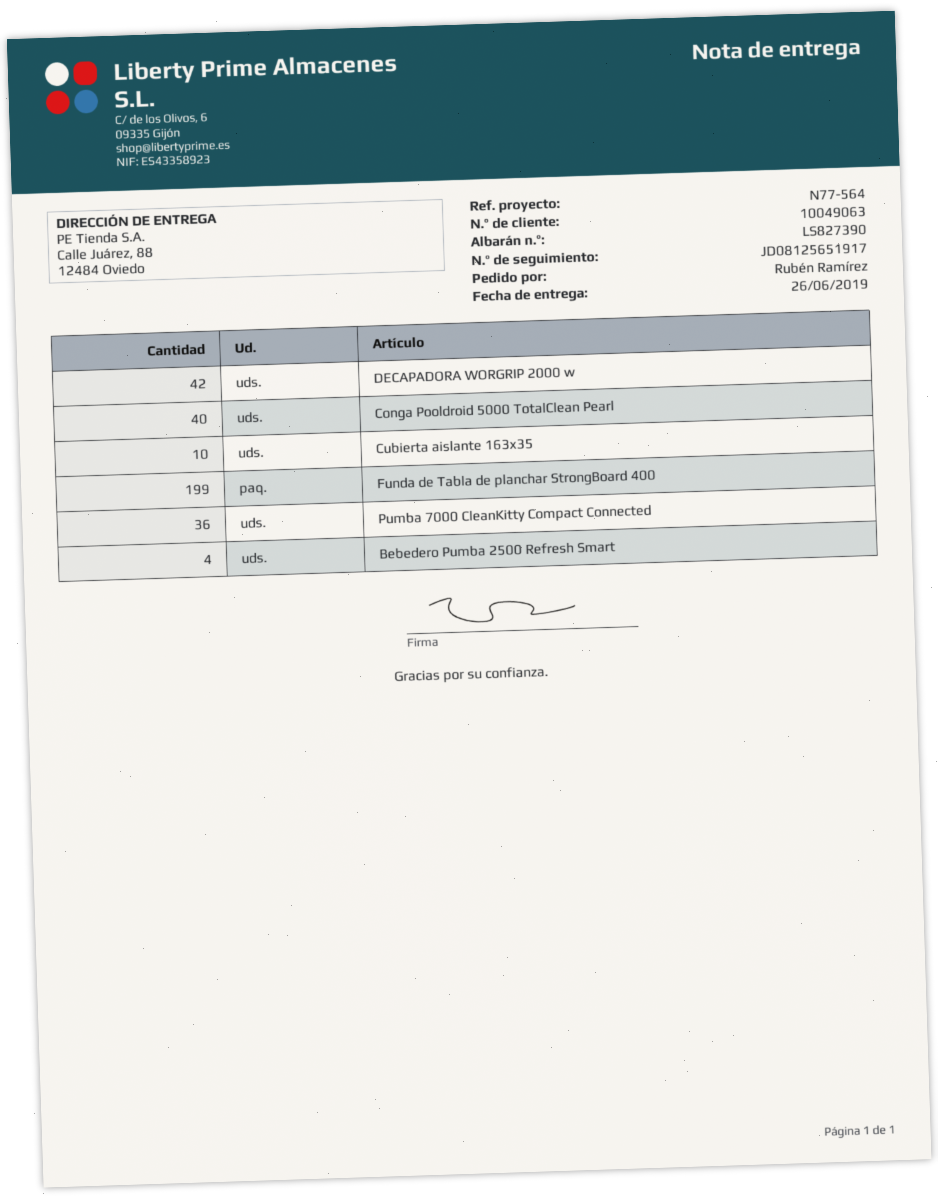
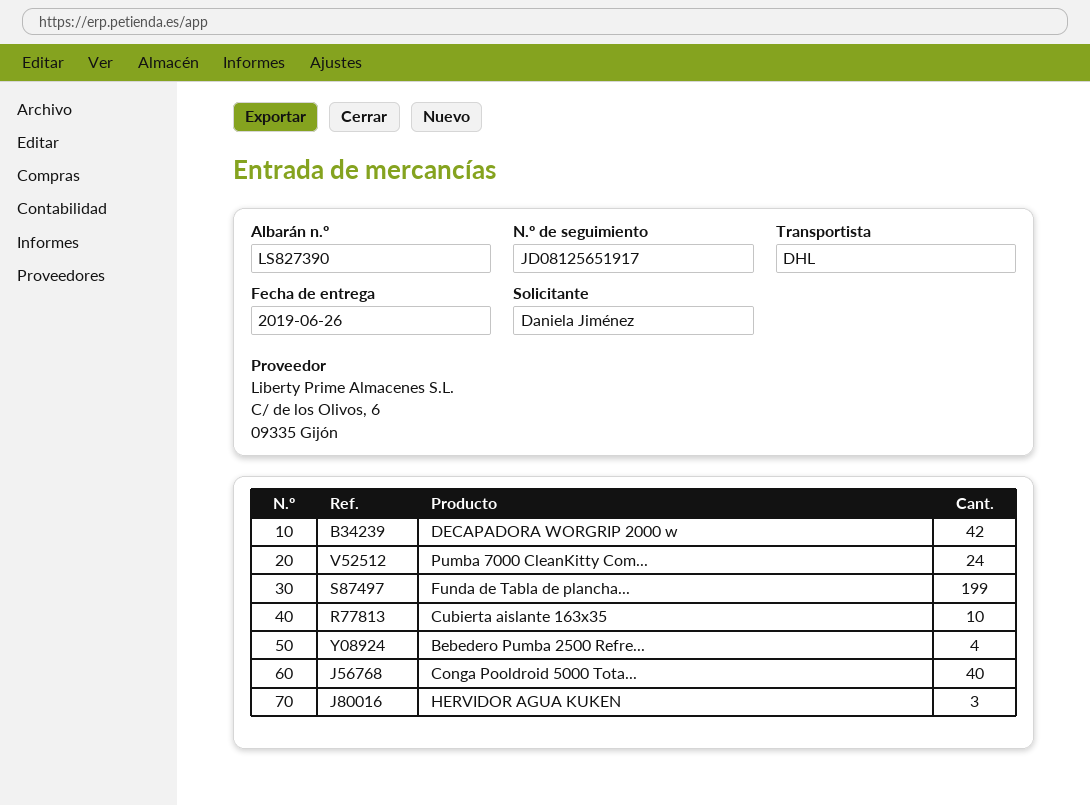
ordered by: Rubén Ramírez -> Daniela Jiménez
Pumba 7000 CleanKitty Compact Connected: 36 -> 24
HERVIDOR AGUA KUKEN: none -> 3

